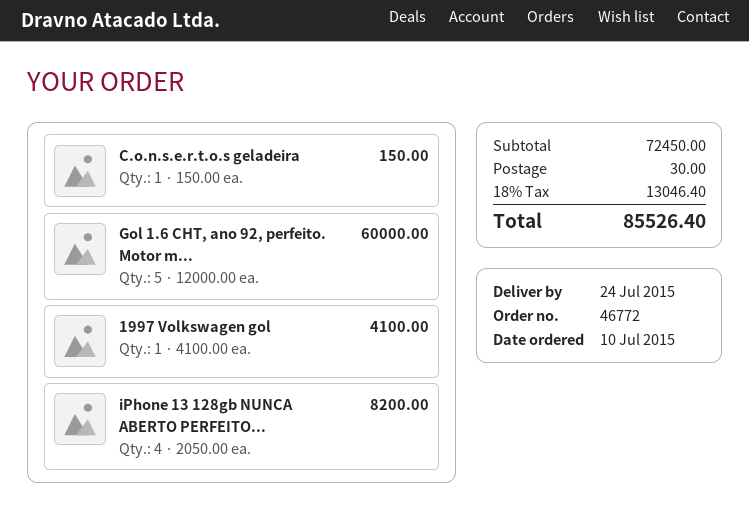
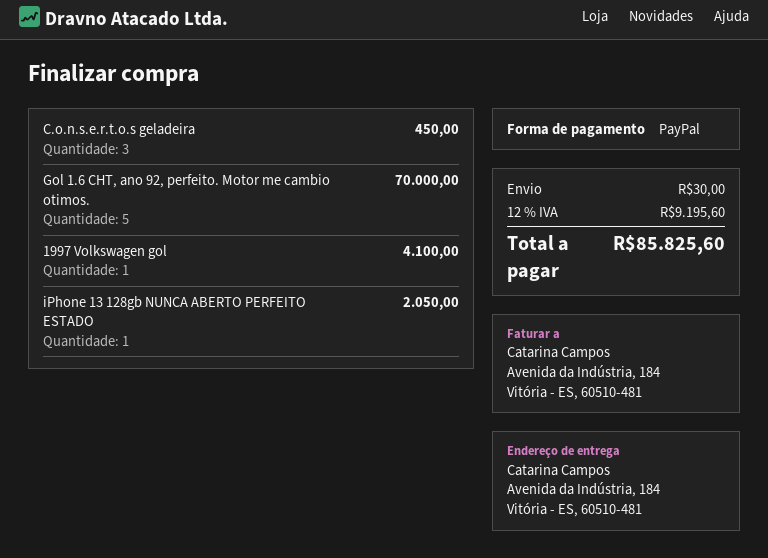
C.o.n.s.e.r.t.o.s geladeira: 1 for 150.00 -> 3 for 450.00
Gol 1.6 CHT, ano 92, perfeito. Motor m...: 5 for 60000.00 -> 5 for 70000.00
iPhone 13 128gb NUNCA ABERTO PERFEITO...: 4 for 8200.00 -> 1 for 2050.00
tax: 18% = 13046.40 -> 12% = 9195.60
total: 85526.40 -> 85825.60

